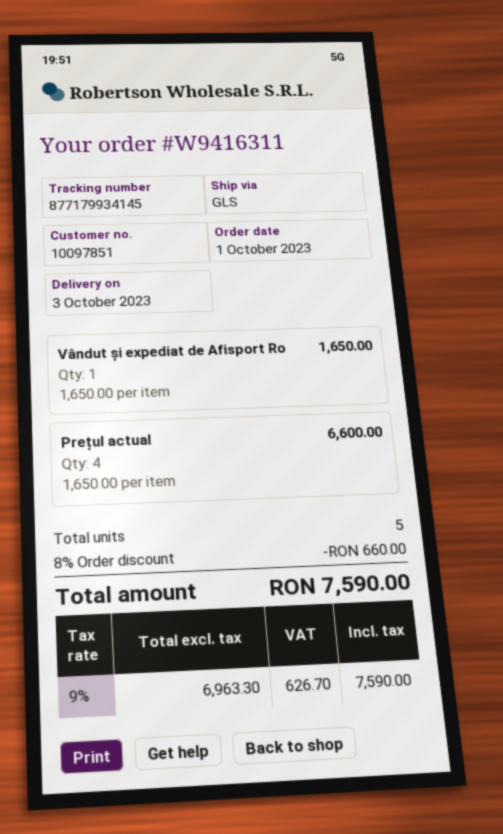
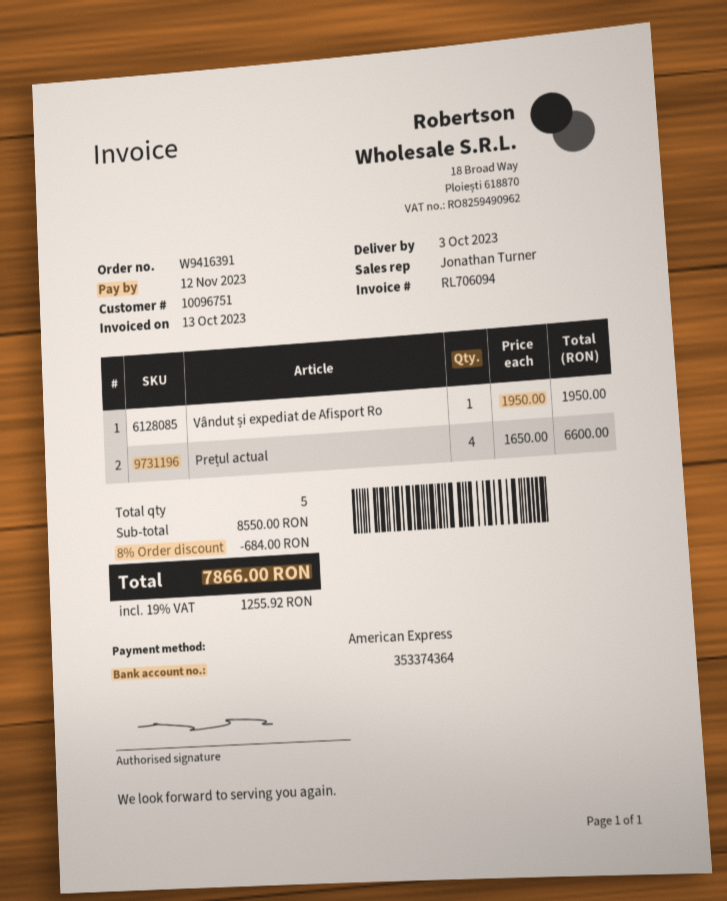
order number: W9416311 -> W9416391
customer number: 10097851 -> 10096751
Vândut și expediat de Afisport Ro: 1 x 1650.00 = 1650.00 -> 1 x 1950.00 = 1950.00
discount: 8% = 660.00 -> 8% = 684.00
tax: 9% = 626.70 -> 19% = 1255.92
total: 7590.00 -> 7866.00

